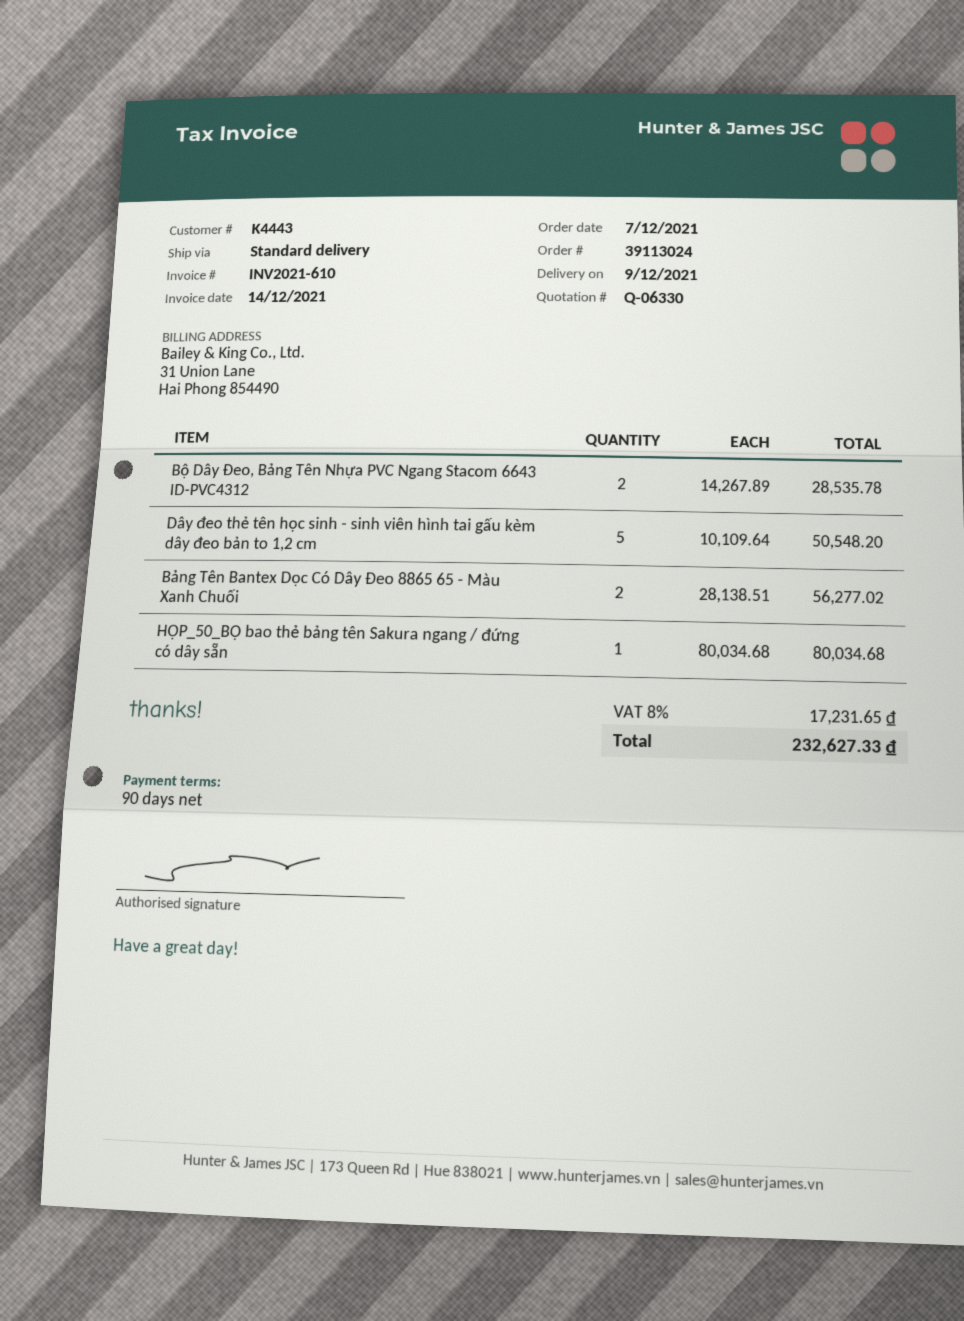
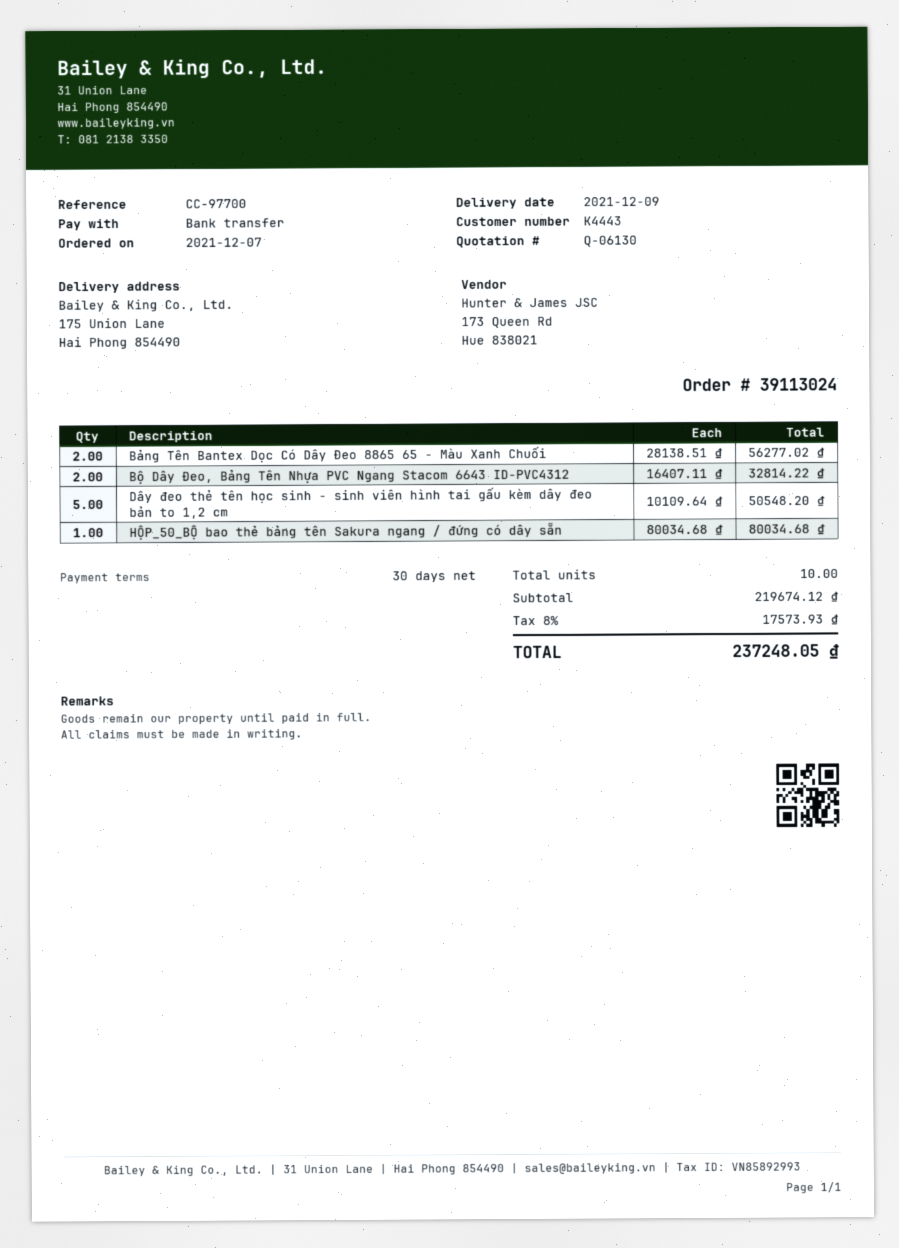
quote number: Q-06330 -> Q-06130
payment terms: 90 days -> 30 days
Bộ Dây Đeo, Bảng Tên Nhựa PVC Ngang Stacom 6643 ID-PVC4312: 2 x 14267.89 = 28535.78 -> 2 x 16407.11 = 32814.22
tax: 8% = 17231.65 -> 8% = 17573.93
total: 232627.33 -> 237248.05

